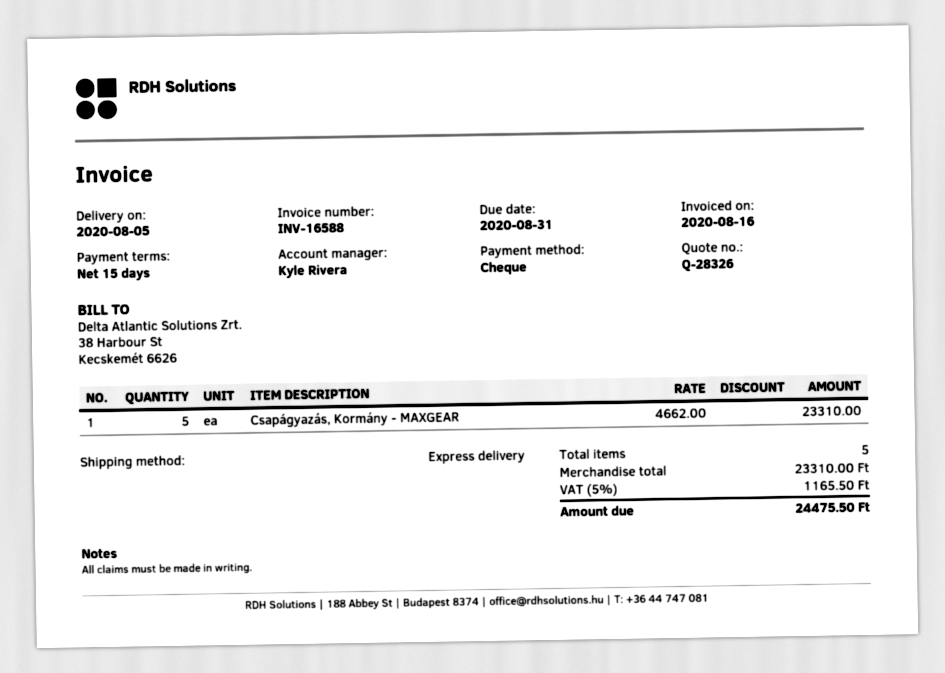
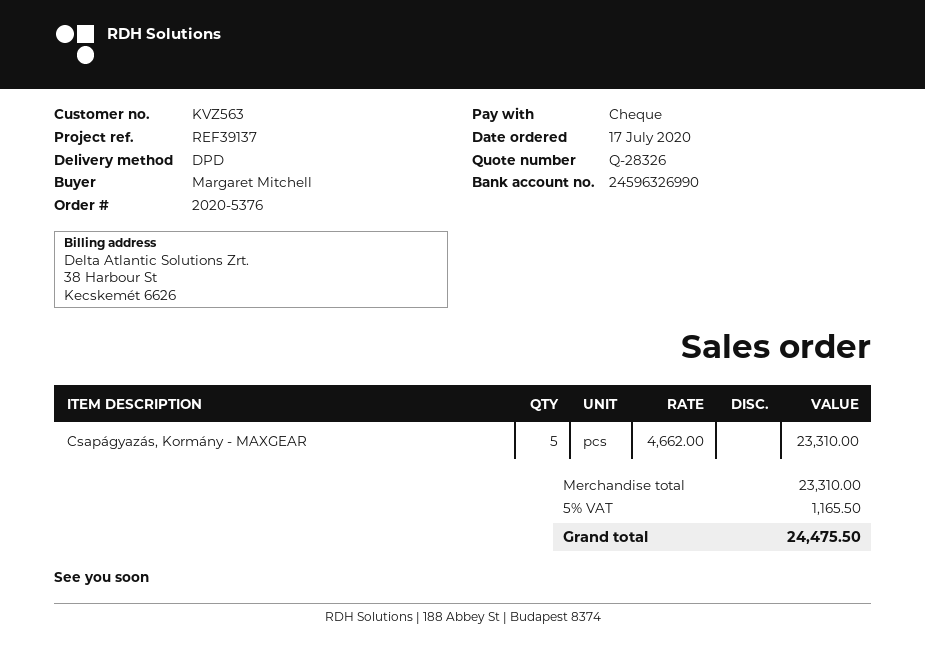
shipping method: express -> DPD

